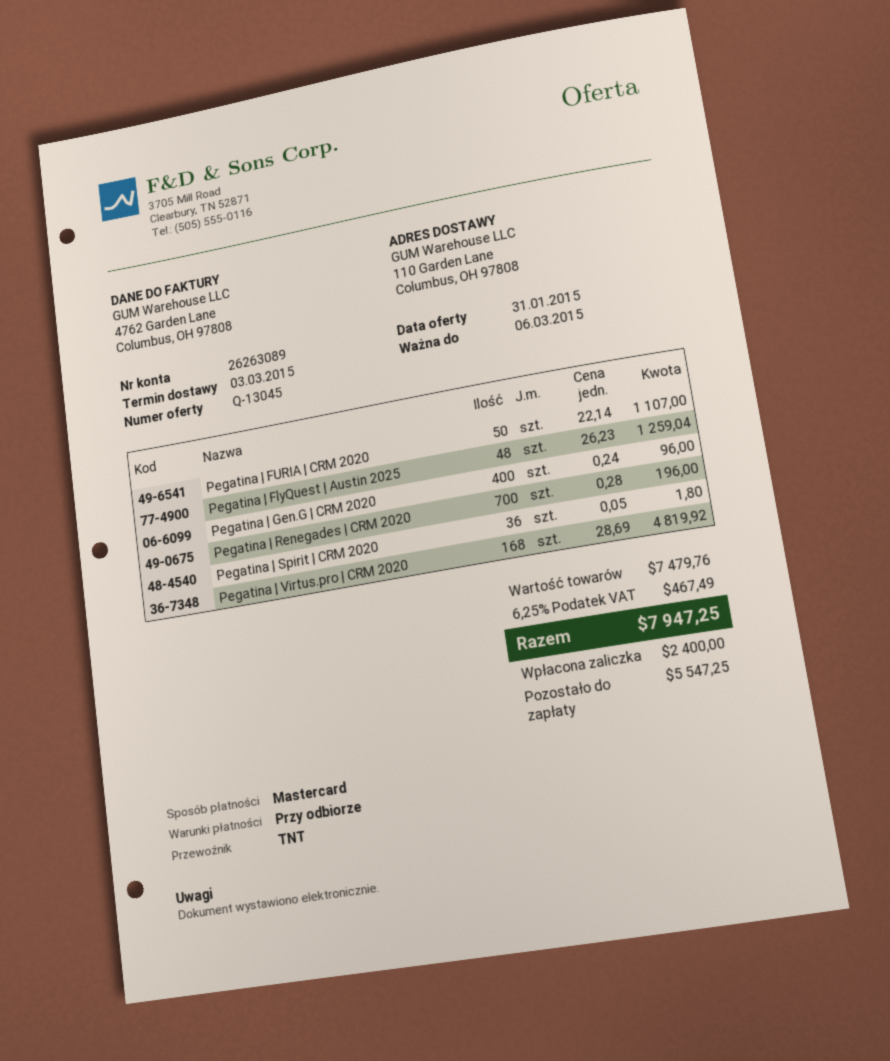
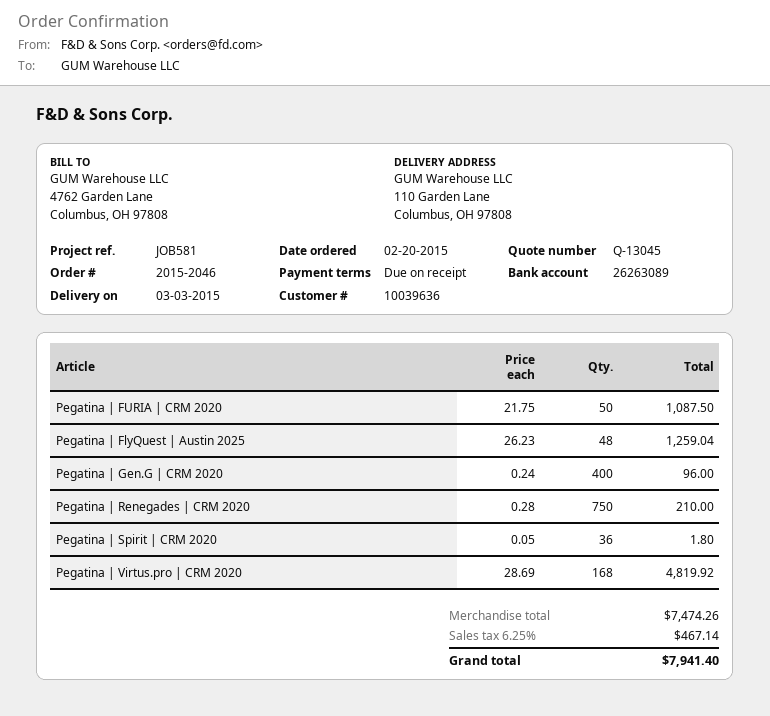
Pegatina | FURIA | CRM 2020: 50 x 22.14 = 1107.00 -> 50 x 21.75 = 1087.50
Pegatina | Renegades | CRM 2020: 700 x 0.28 = 196.00 -> 750 x 0.28 = 210.00
subtotal: 7479.76 -> 7474.26
tax: 6.25% = 467.49 -> 6.25% = 467.14
total: 7947.25 -> 7941.40

